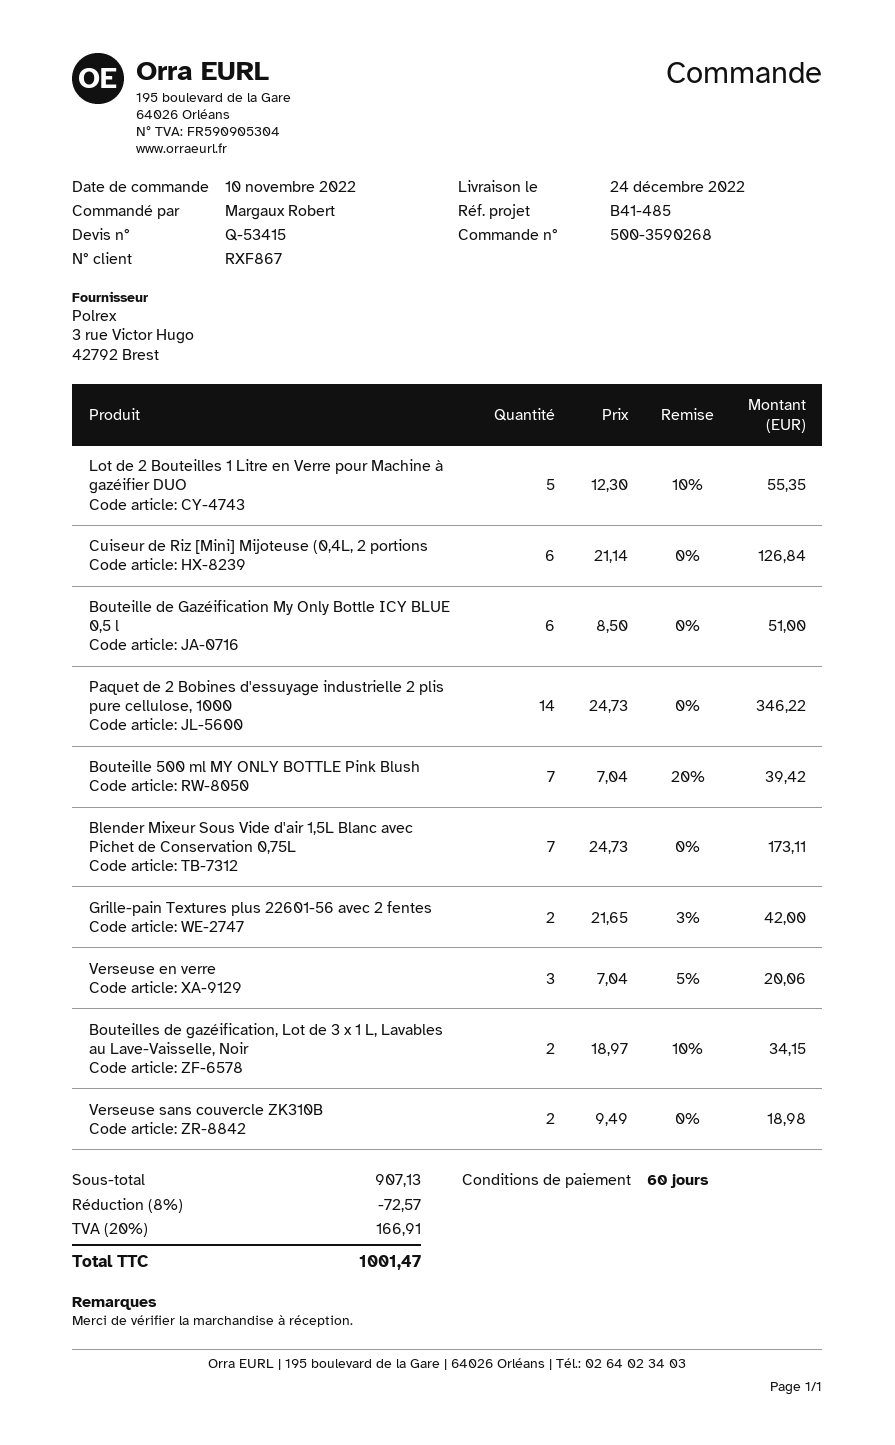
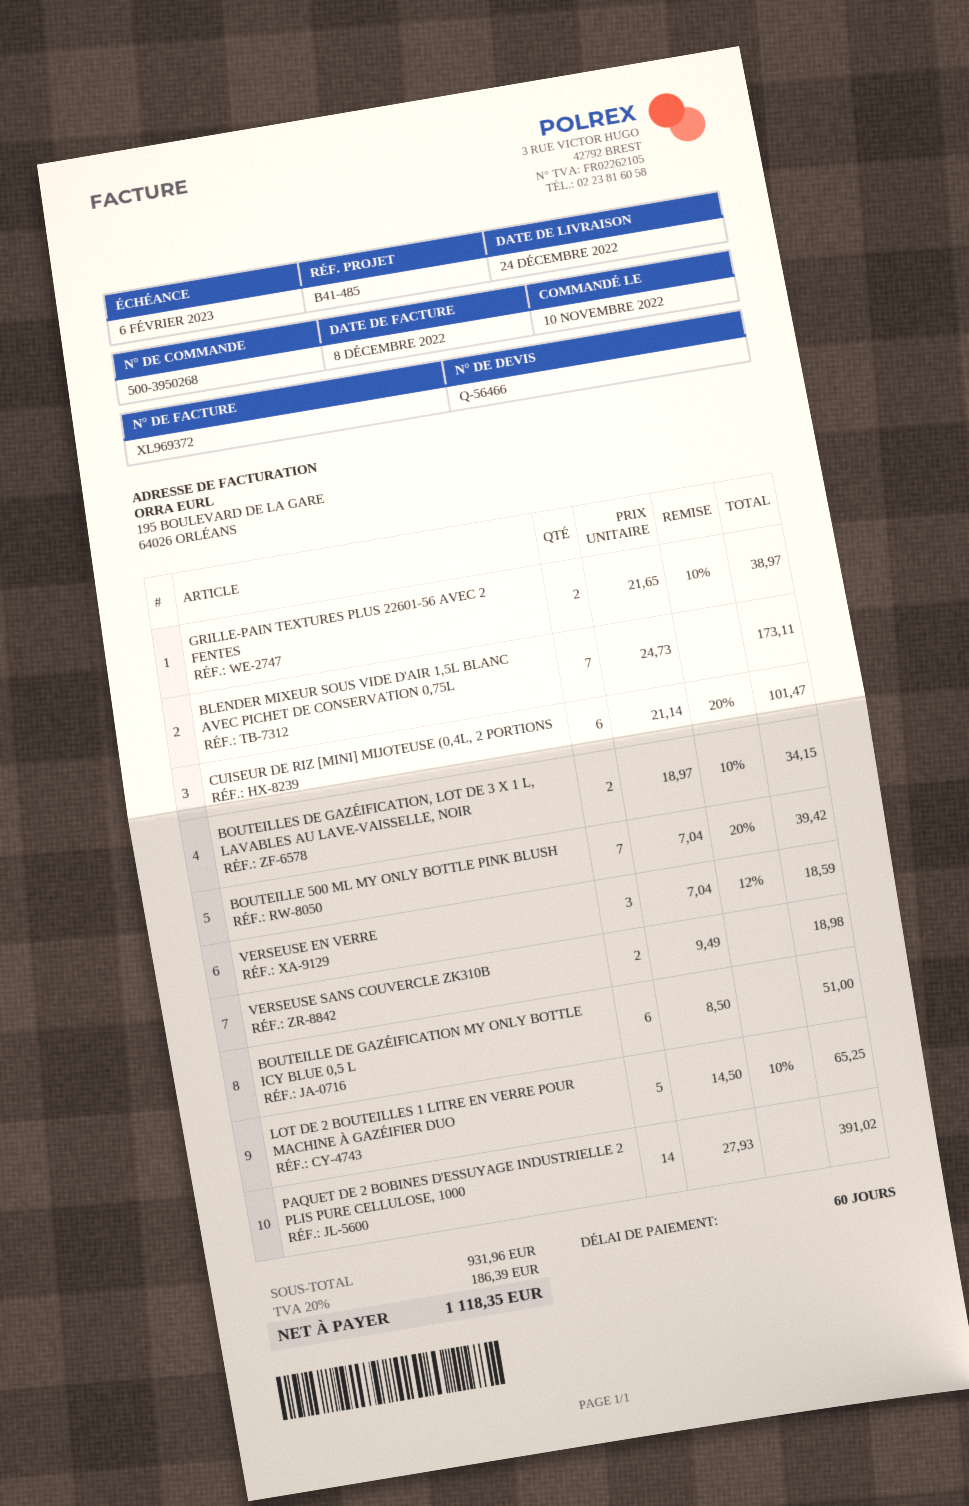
quote number: Q-53415 -> Q-56466
order number: 500-3590268 -> 500-3950268
Lot de 2 Bouteilles 1 Litre en Verre pour Machine à gazéifier DUO: 5 x 12.30 - 10% = 55.35 -> 5 x 14.50 - 10% = 65.25
Cuiseur de Riz [Mini] Mijoteuse (0,4L, 2 portions: 6 x 21.14 = 126.84 -> 6 x 21.14 - 20% = 101.47
Paquet de 2 Bobines d'essuyage industrielle 2 plis pure cellulose, 1000: 14 x 24.73 = 346.22 -> 14 x 27.93 = 391.02
Grille-pain Textures plus 22601-56 avec 2 fentes: 2 x 21.65 - 3% = 42.00 -> 2 x 21.65 - 10% = 38.97
Verseuse en verre: 3 x 7.04 - 5% = 20.06 -> 3 x 7.04 - 12% = 18.59
subtotal: 907.13 -> 931.96
discount: 8% = 72.57 -> none
tax: 20% = 166.91 -> 20% = 186.39
total: 1001.47 -> 1118.35

